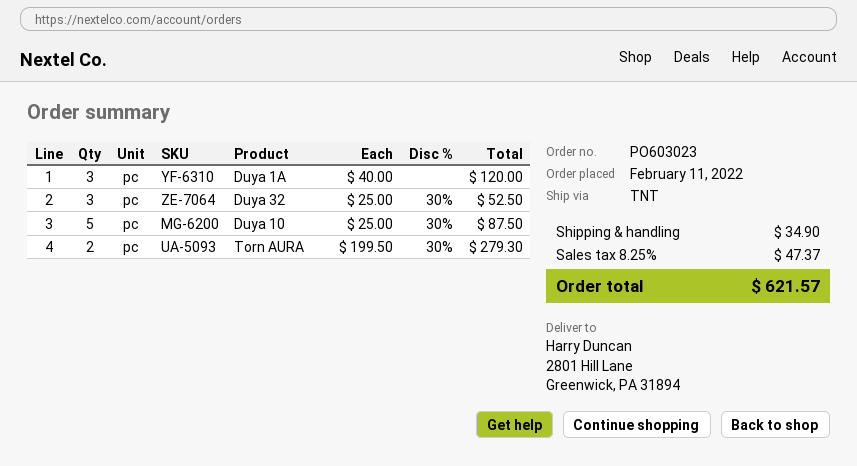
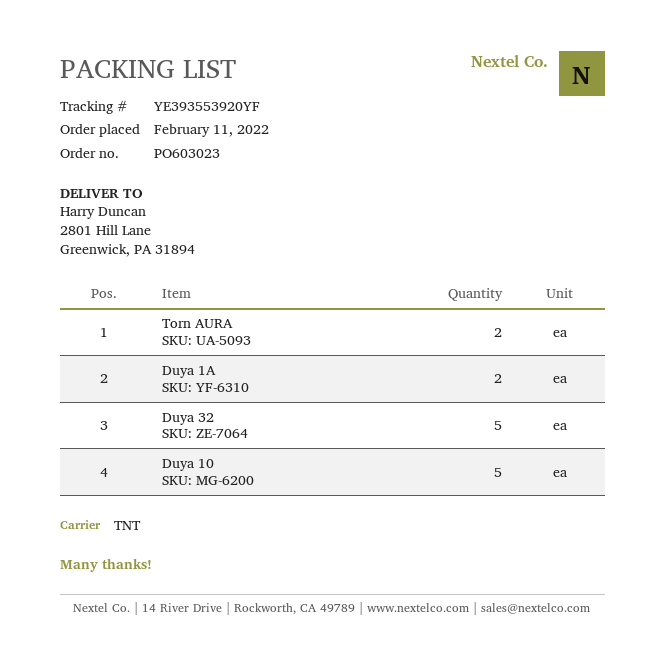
Duya 1A: 3 -> 2
Duya 32: 3 -> 5

